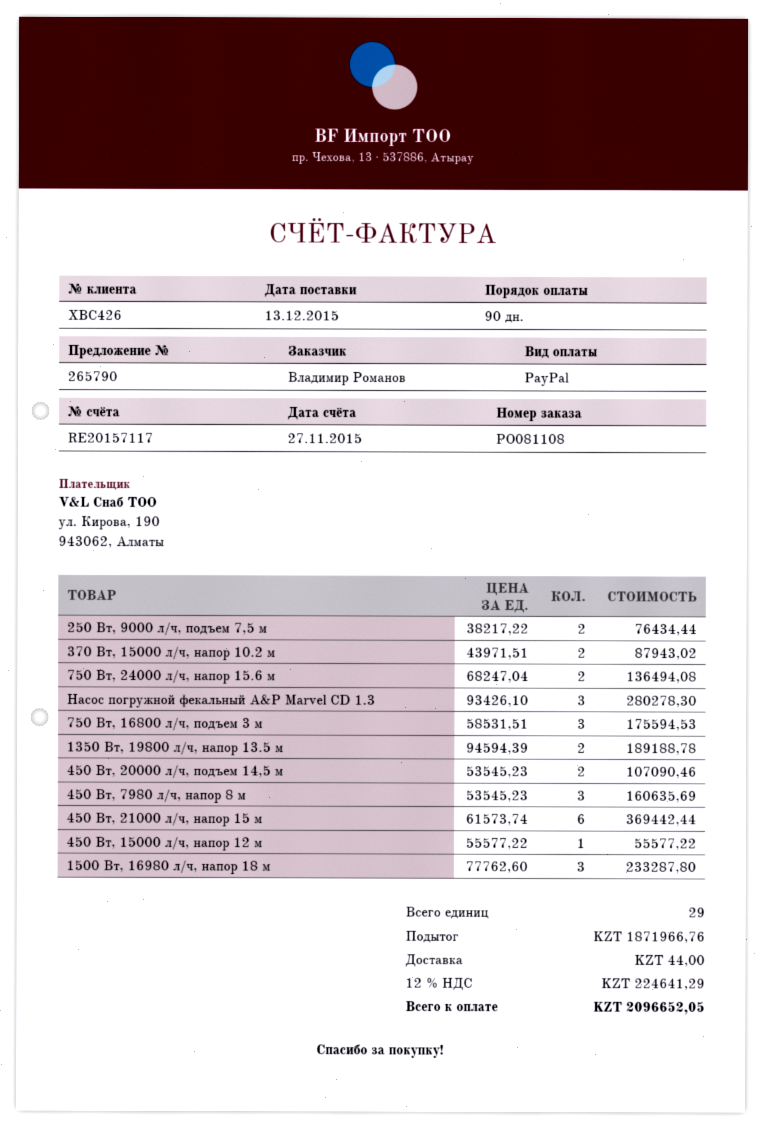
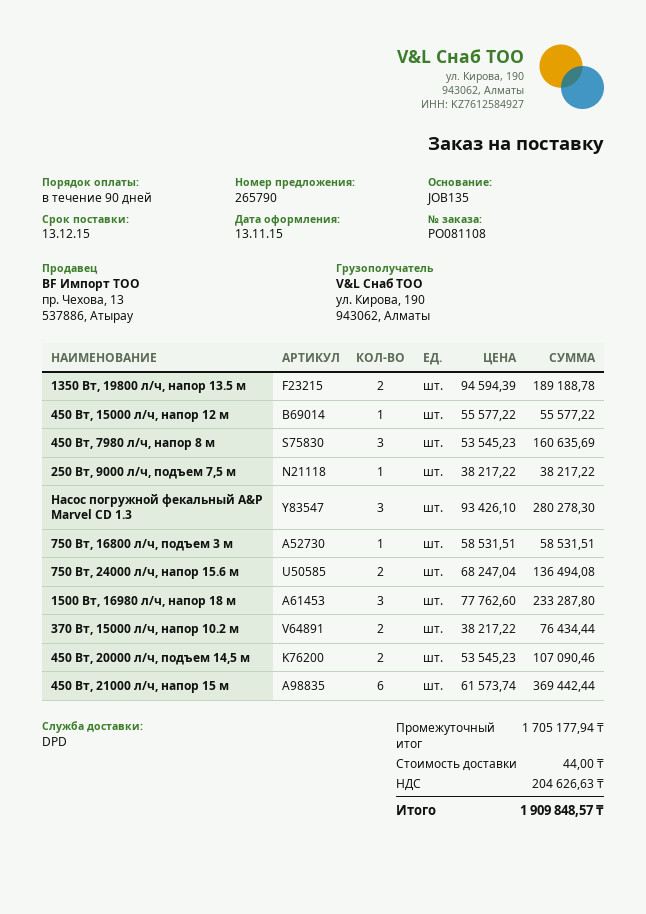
250 Вт, 9000 л/ч, подъем 7,5 м: 2 x 38217.22 = 76434.44 -> 1 x 38217.22 = 38217.22
370 Вт, 15000 л/ч, напор 10.2 м: 2 x 43971.51 = 87943.02 -> 2 x 38217.22 = 76434.44
750 Вт, 16800 л/ч, подъем 3 м: 3 x 58531.51 = 175594.53 -> 1 x 58531.51 = 58531.51
subtotal: 1871966.76 -> 1705177.94
tax: 224641.29 -> 204626.63
total: 2096652.05 -> 1909848.57

